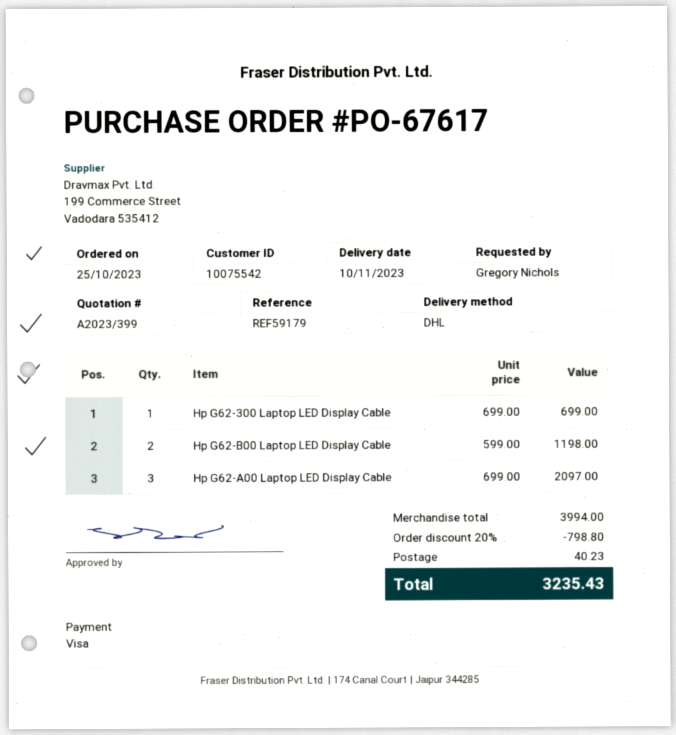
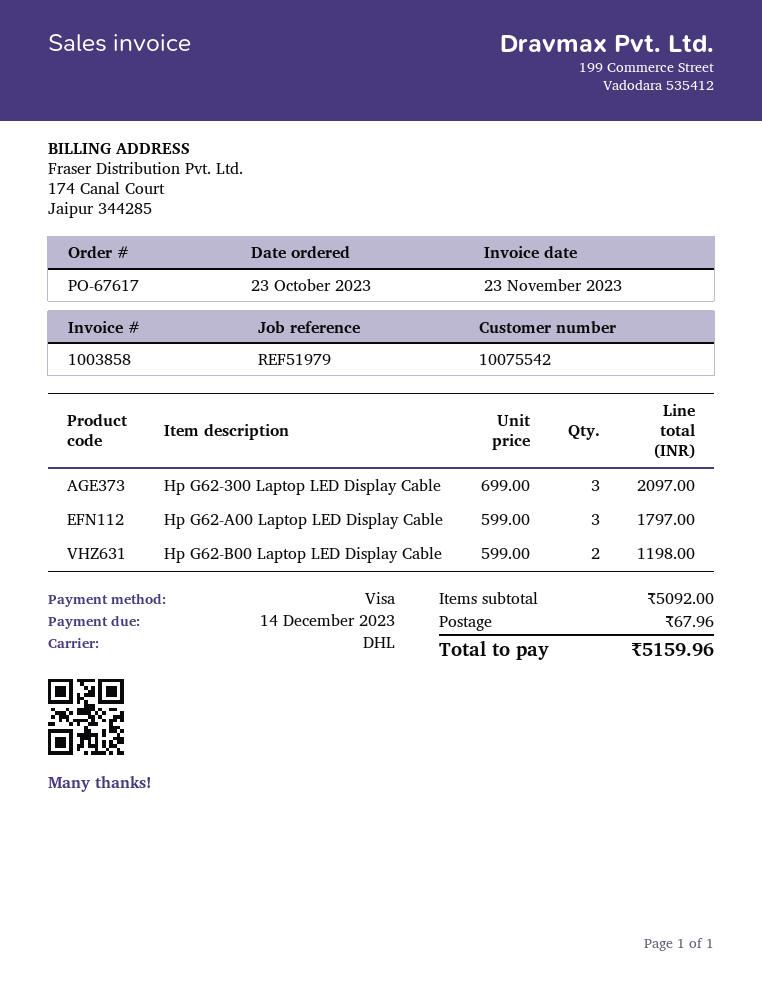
order date: 2023-10-25 -> 2023-10-23
reference: REF59179 -> REF51979
Hp G62-300 Laptop LED Display Cable: 1 x 699.00 = 699.00 -> 3 x 699.00 = 2097.00
Hp G62-A00 Laptop LED Display Cable: 3 x 699.00 = 2097.00 -> 3 x 599.00 = 1797.00
subtotal: 3994.00 -> 5092.00
discount: 20% = 798.80 -> none
shipping: 40.23 -> 67.96
total: 3235.43 -> 5159.96

